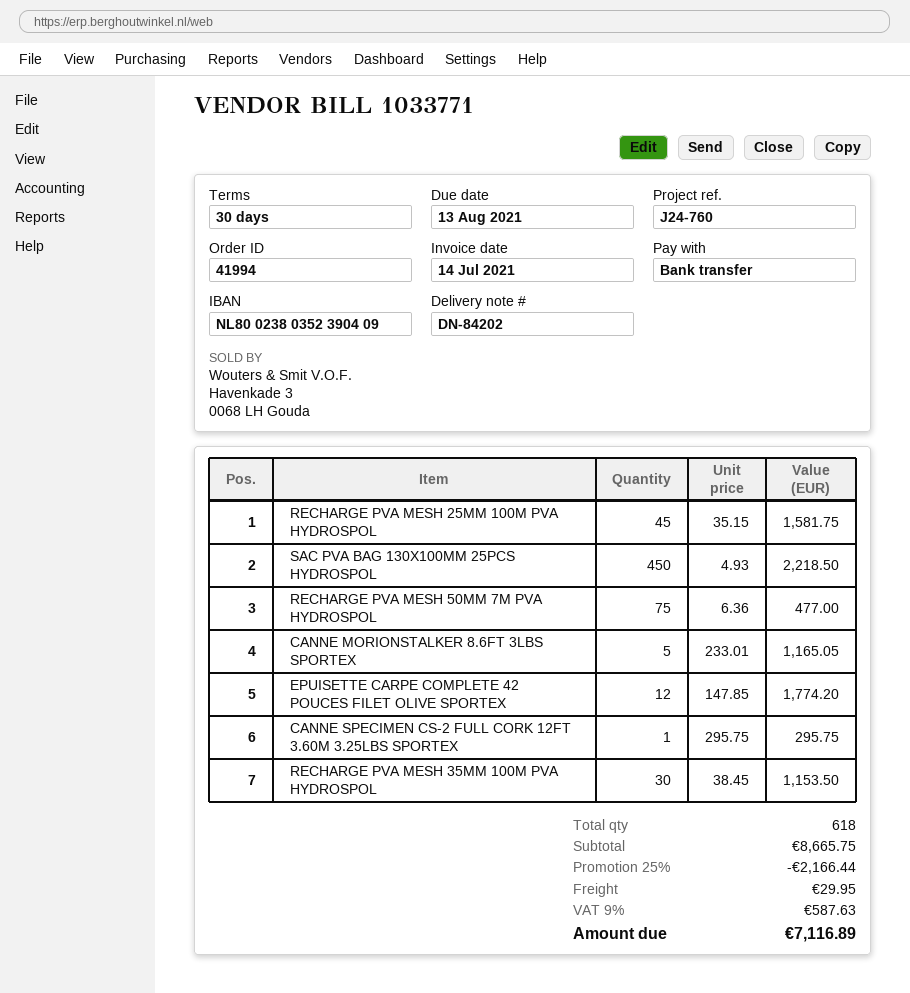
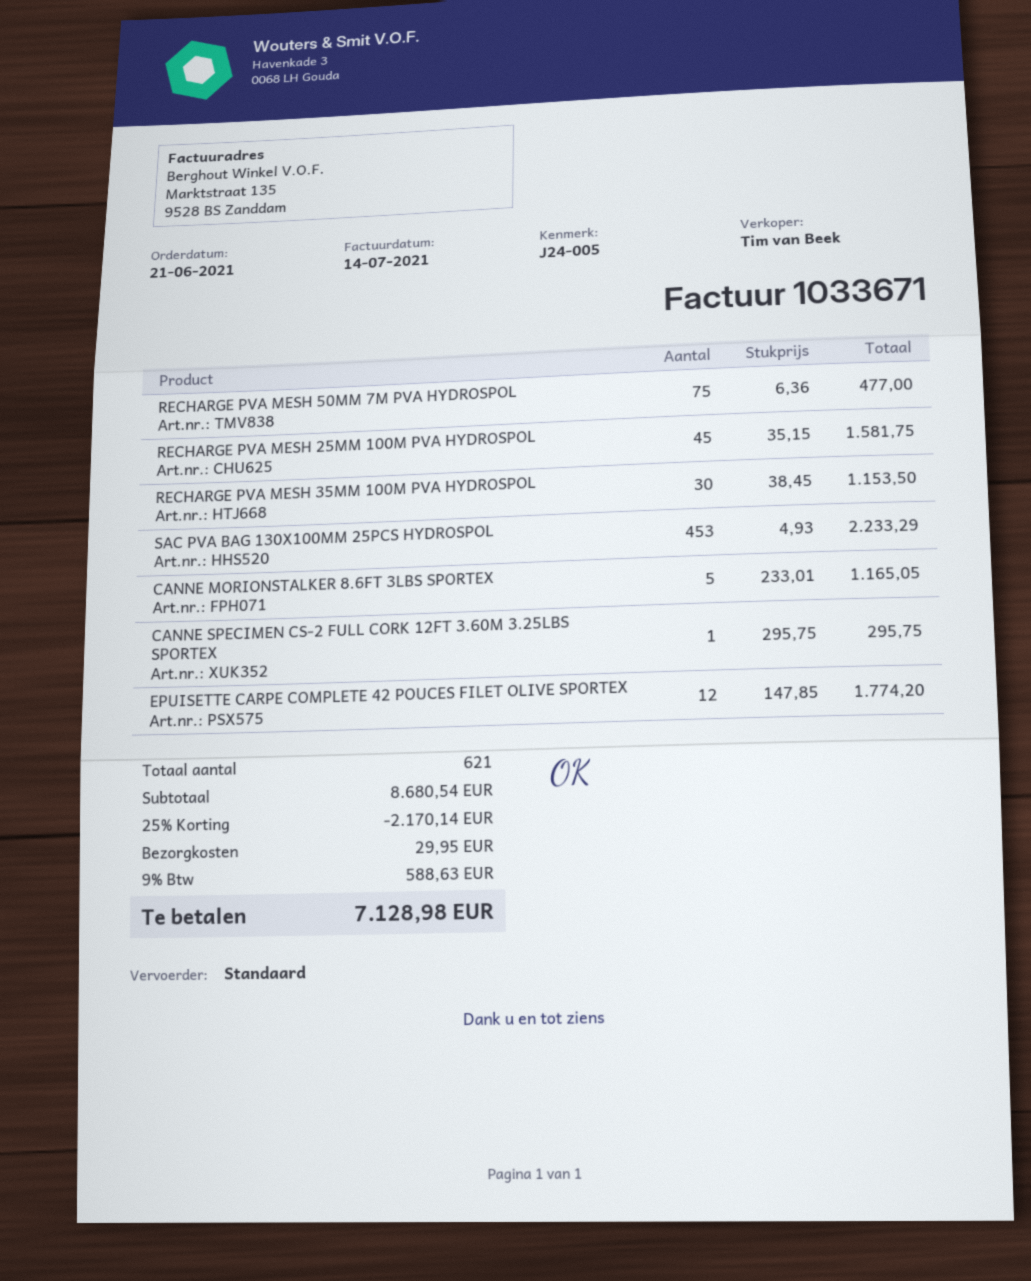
invoice number: 1033771 -> 1033671
reference: J24-760 -> J24-005
SAC PVA BAG 130X100MM 25PCS HYDROSPOL: 450 x 4.93 = 2218.50 -> 453 x 4.93 = 2233.29
total quantity: 618 -> 621
subtotal: 8665.75 -> 8680.54
discount: 25% = 2166.44 -> 25% = 2170.14
tax: 9% = 587.63 -> 9% = 588.63
total: 7116.89 -> 7128.98

